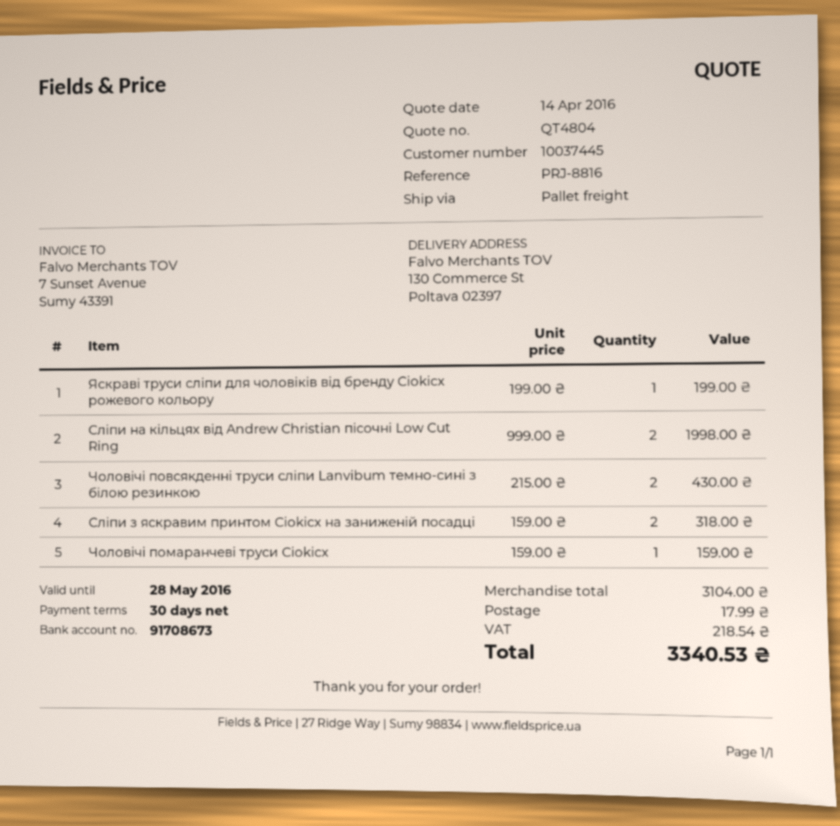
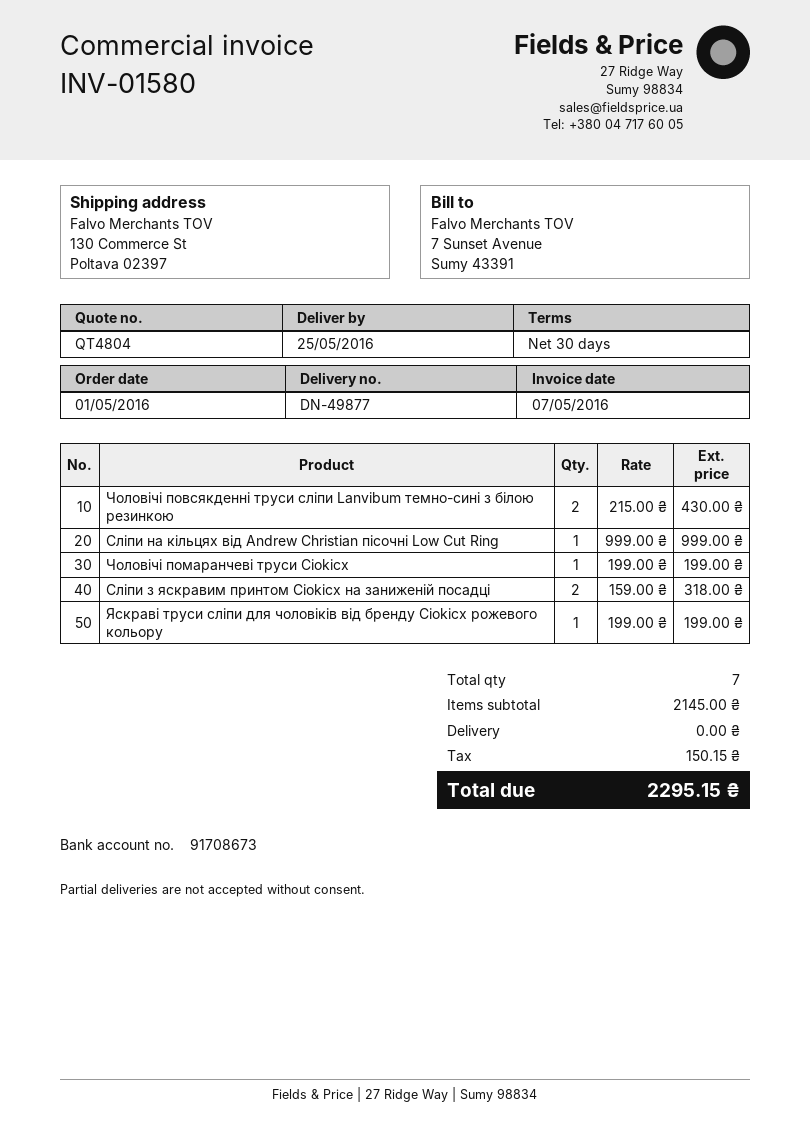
Сліпи на кільцях від Andrew Christian пісочні Low Cut Ring: 2 x 999.00 = 1998.00 -> 1 x 999.00 = 999.00
Чоловічі помаранчеві труси Ciokicx: 1 x 159.00 = 159.00 -> 1 x 199.00 = 199.00
subtotal: 3104.00 -> 2145.00
shipping: 17.99 -> 0.00
tax: 218.54 -> 150.15
total: 3340.53 -> 2295.15

